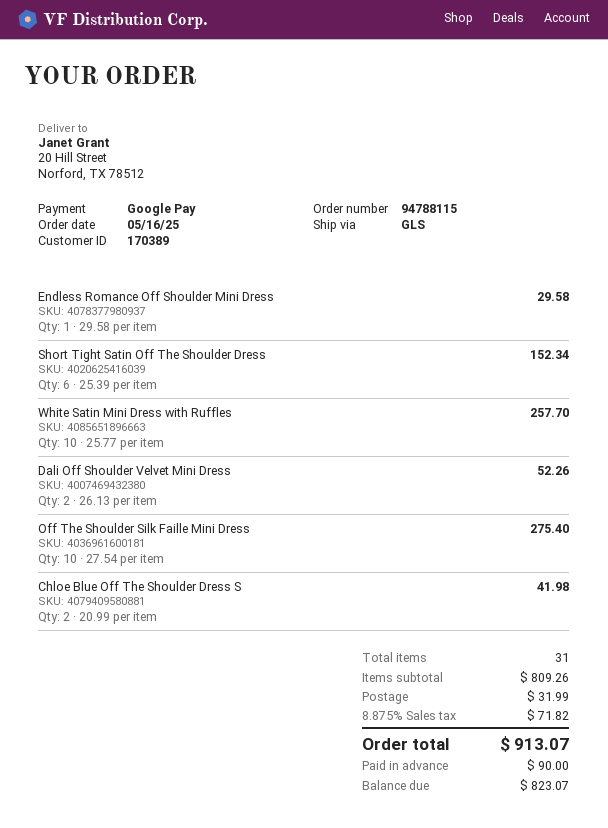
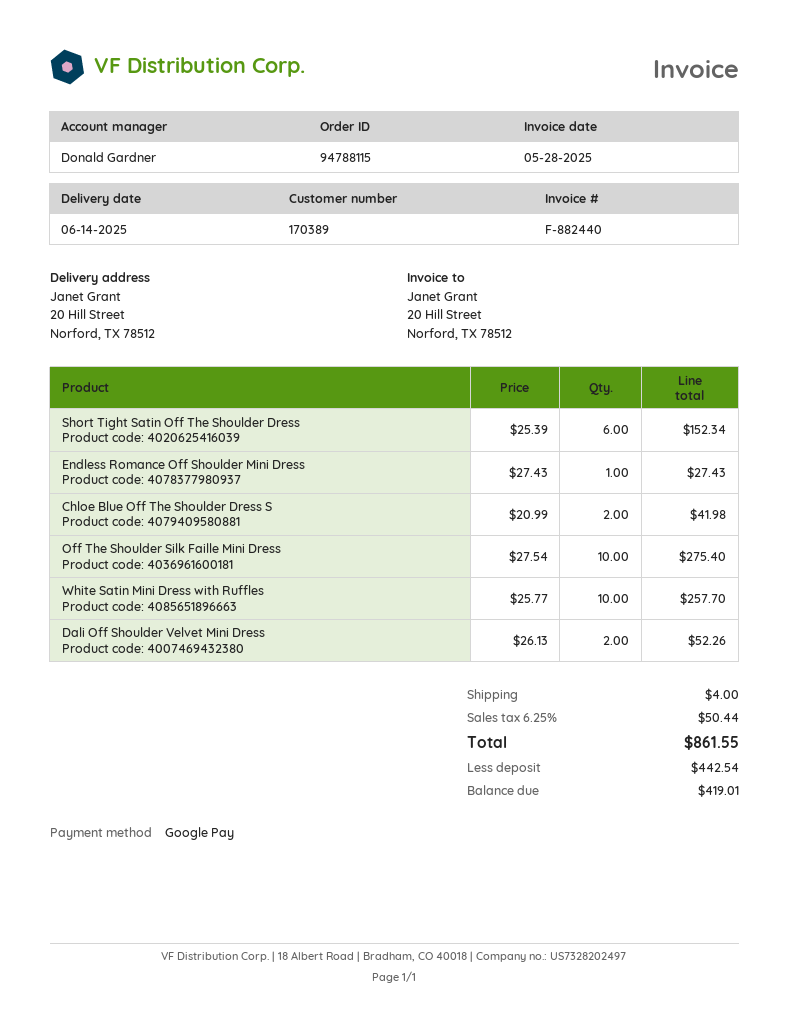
Endless Romance Off Shoulder Mini Dress: 1 x 29.58 = 29.58 -> 1 x 27.43 = 27.43
shipping: 31.99 -> 4.00
tax: 8.875% = 71.82 -> 6.25% = 50.44
total: 913.07 -> 861.55
deposit: 90.00 -> 442.54
balance: 823.07 -> 419.01

